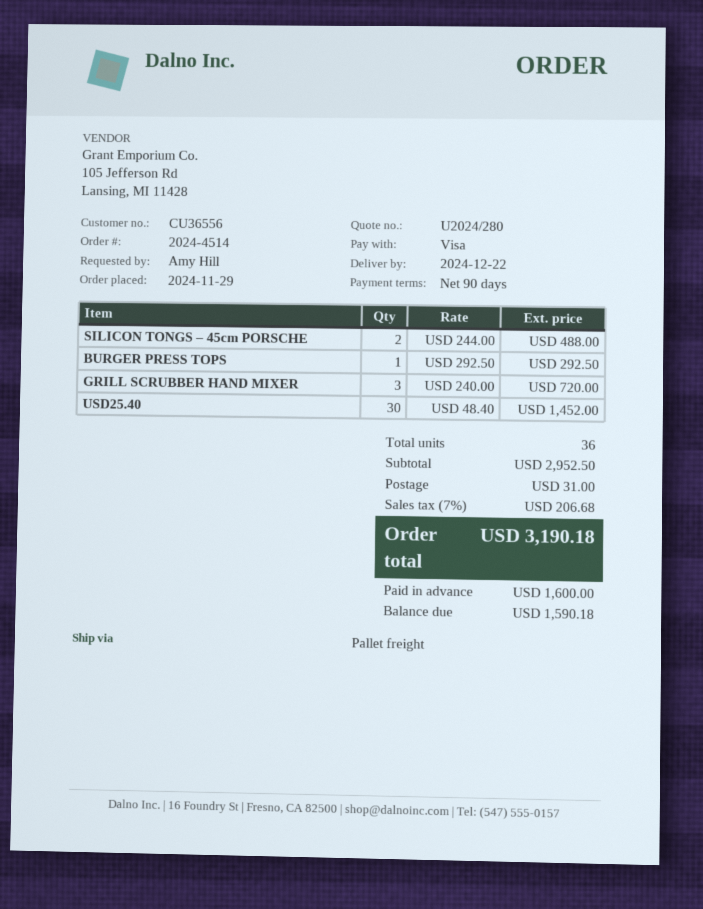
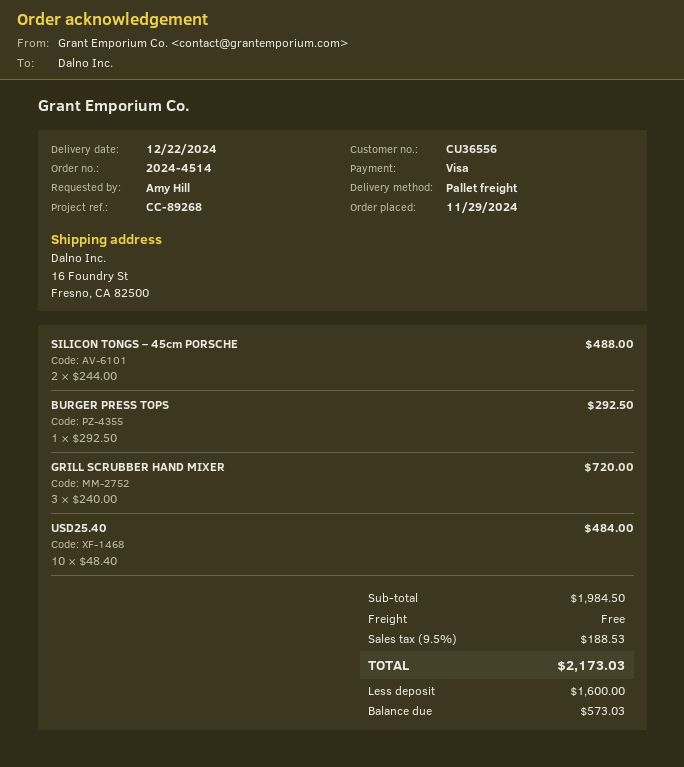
USD25.40: 30 x 48.40 = 1452.00 -> 10 x 48.40 = 484.00
subtotal: 2952.50 -> 1984.50
shipping: 31.00 -> 0.00
tax: 7% = 206.68 -> 9.5% = 188.53
total: 3190.18 -> 2173.03
balance: 1590.18 -> 573.03

